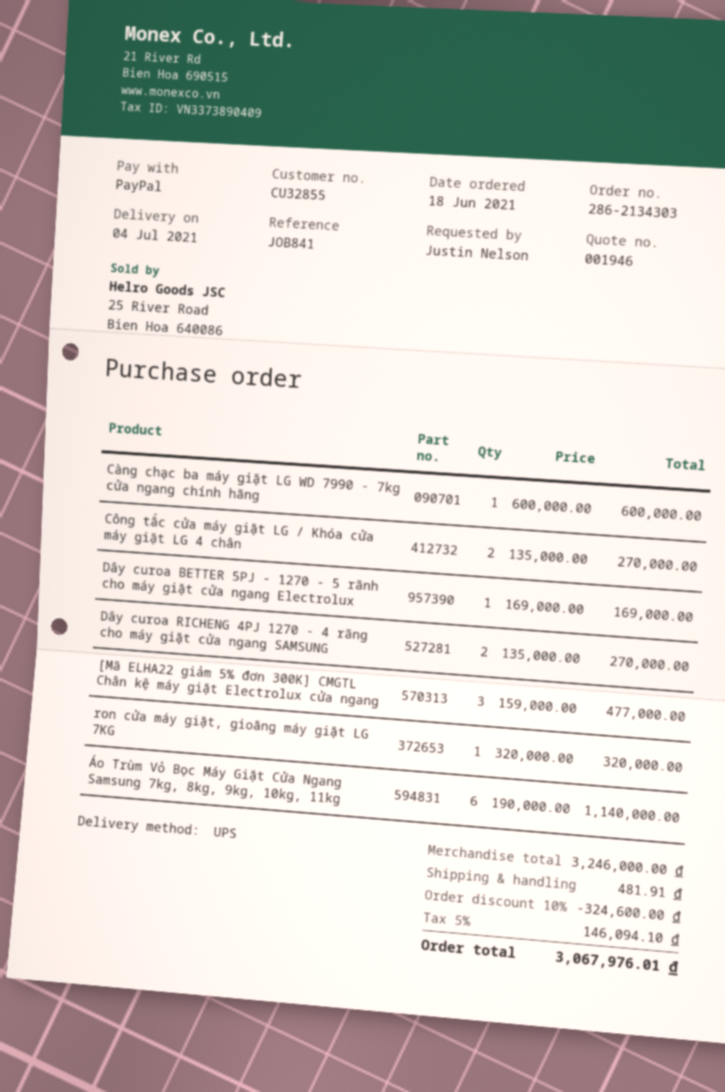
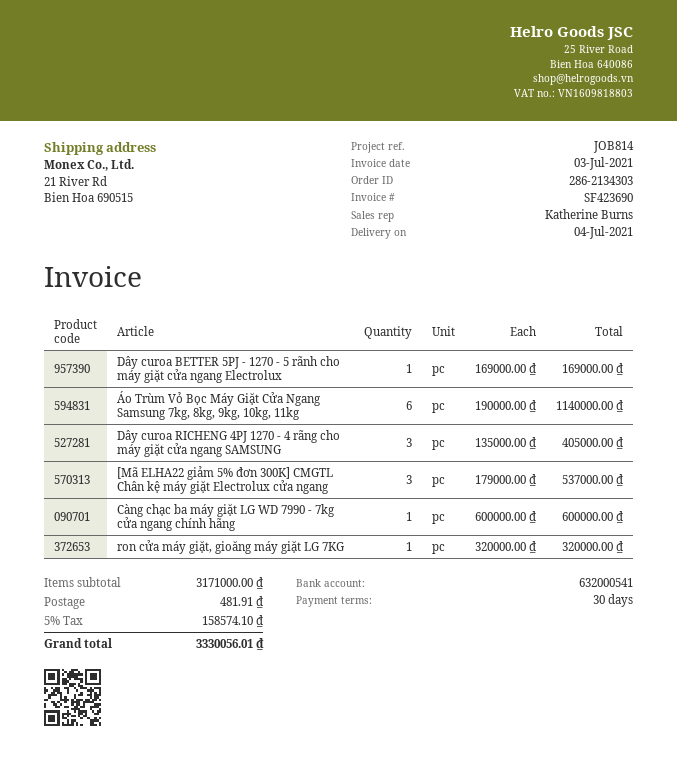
reference: JOB841 -> JOB814
Công tắc cửa máy giặt LG / Khóa cửa máy giặt LG 4 chân: 2 x 135000.00 = 270000.00 -> none
Dây curoa RICHENG 4PJ 1270 - 4 rãng cho máy giặt cửa ngang SAMSUNG: 2 x 135000.00 = 270000.00 -> 3 x 135000.00 = 405000.00
[Mã ELHA22 giảm 5% đơn 300K] CMGTL Chân kệ máy giặt Electrolux cửa ngang: 3 x 159000.00 = 477000.00 -> 3 x 179000.00 = 537000.00
subtotal: 3246000.00 -> 3171000.00
discount: 10% = 324600.00 -> none
tax: 5% = 146094.10 -> 5% = 158574.10
total: 3067976.01 -> 3330056.01

